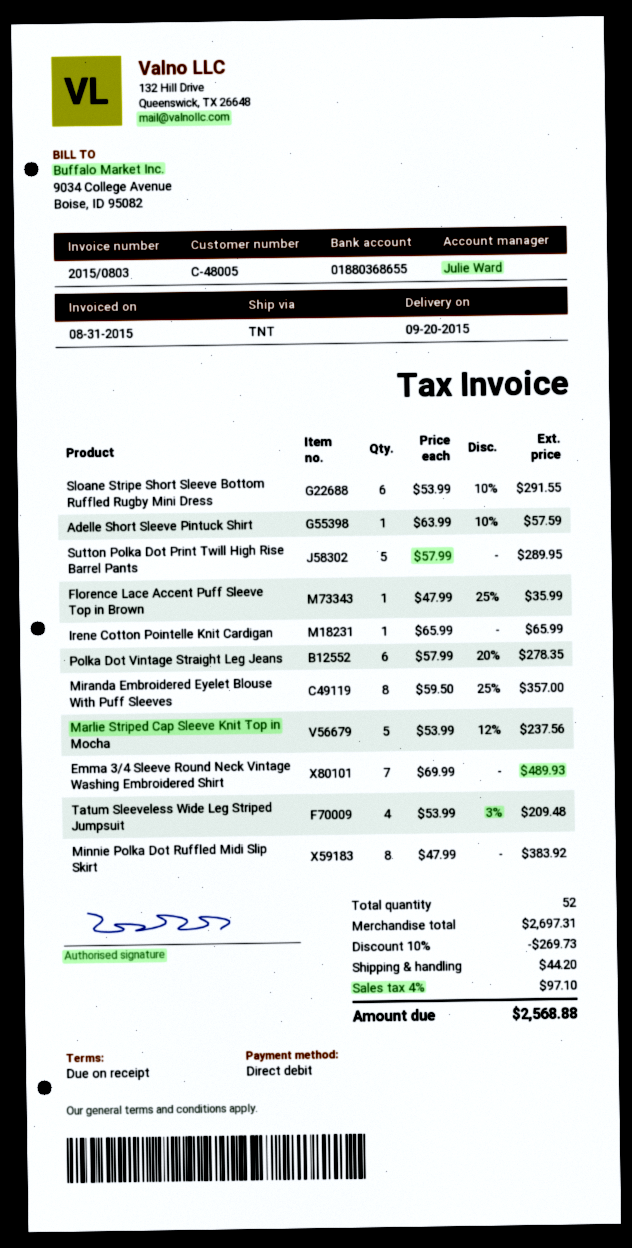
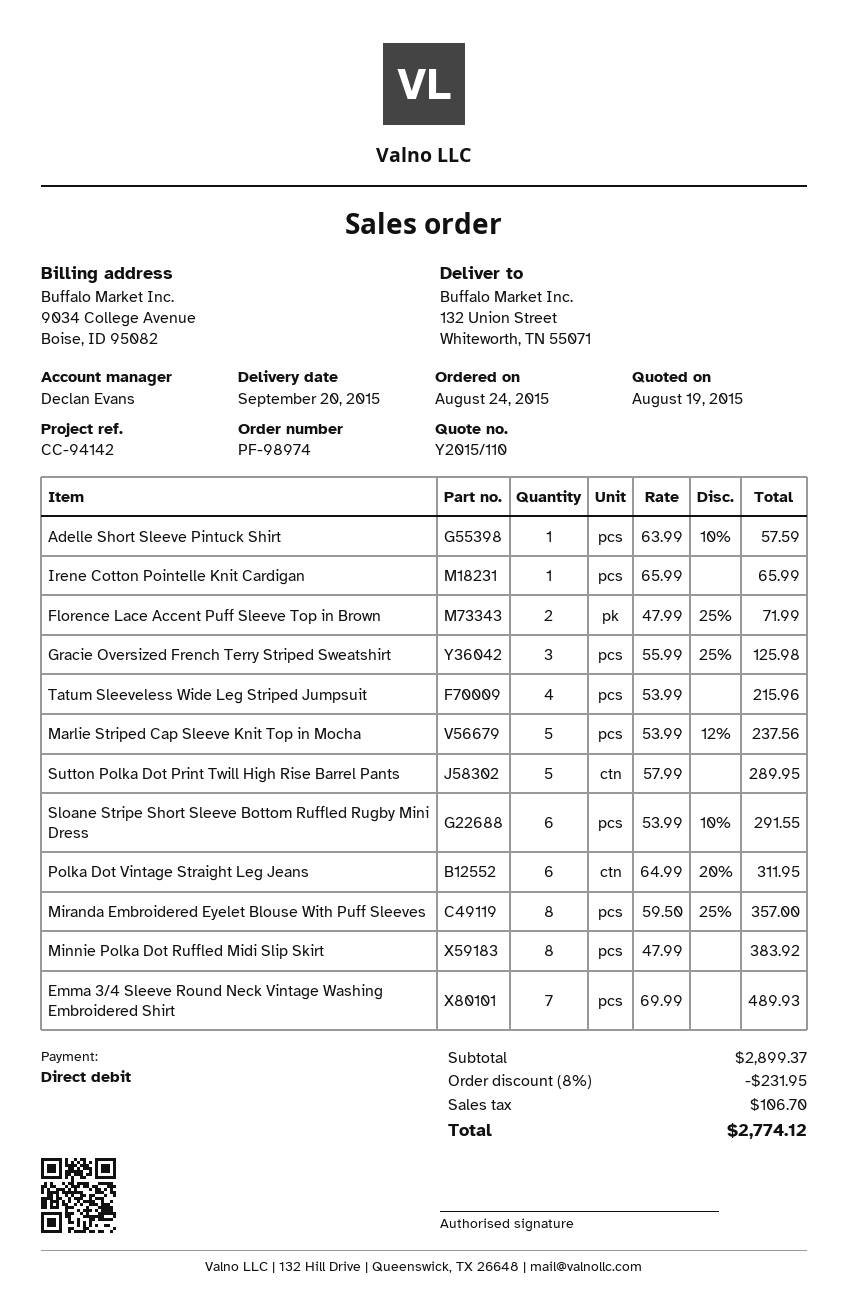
sales rep: Julie Ward -> Declan Evans
Florence Lace Accent Puff Sleeve Top in Brown: 1 x 47.99 - 25% = 35.99 -> 2 x 47.99 - 25% = 71.99
Polka Dot Vintage Straight Leg Jeans: 6 x 57.99 - 20% = 278.35 -> 6 x 64.99 - 20% = 311.95
Tatum Sleeveless Wide Leg Striped Jumpsuit: 4 x 53.99 - 3% = 209.48 -> 4 x 53.99 = 215.96
Gracie Oversized French Terry Striped Sweatshirt: none -> 3 x 55.99 - 25% = 125.98
subtotal: 2697.31 -> 2899.37
discount: 10% = 269.73 -> 8% = 231.95
shipping: 44.20 -> none
tax: 97.10 -> 106.70
total: 2568.88 -> 2774.12

